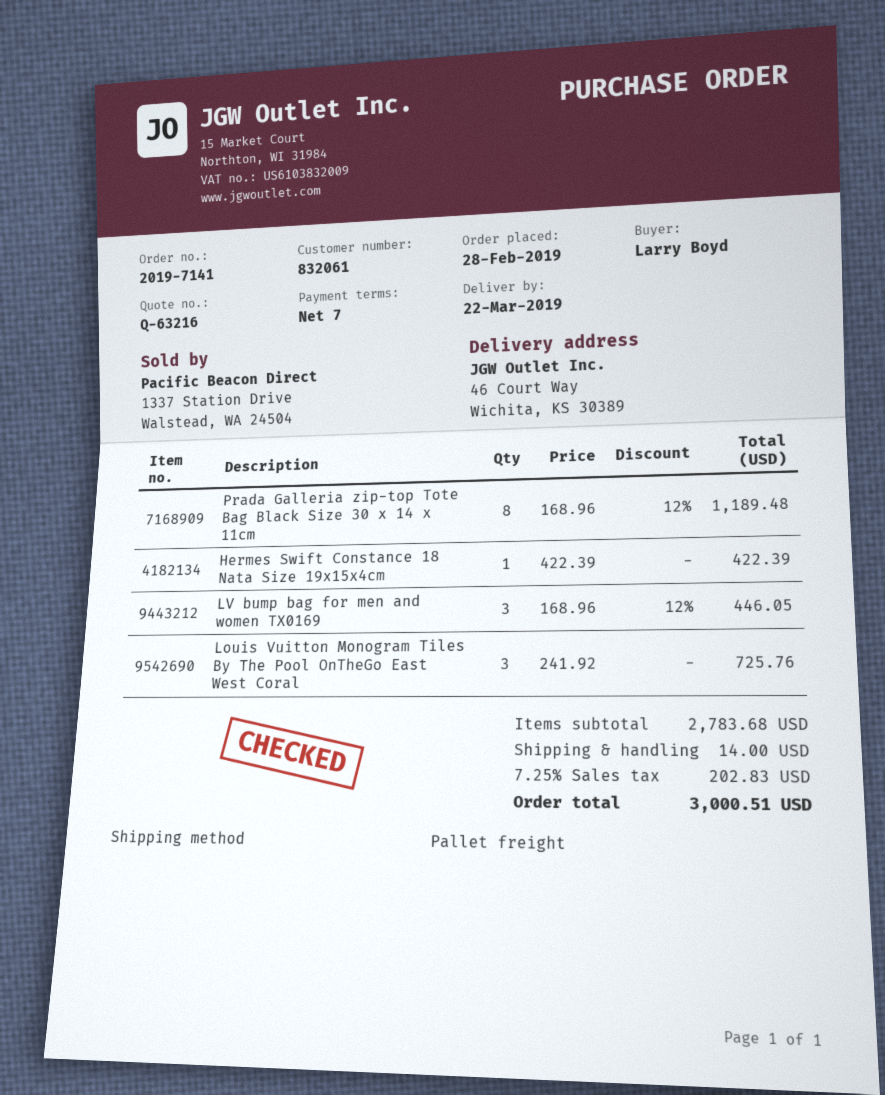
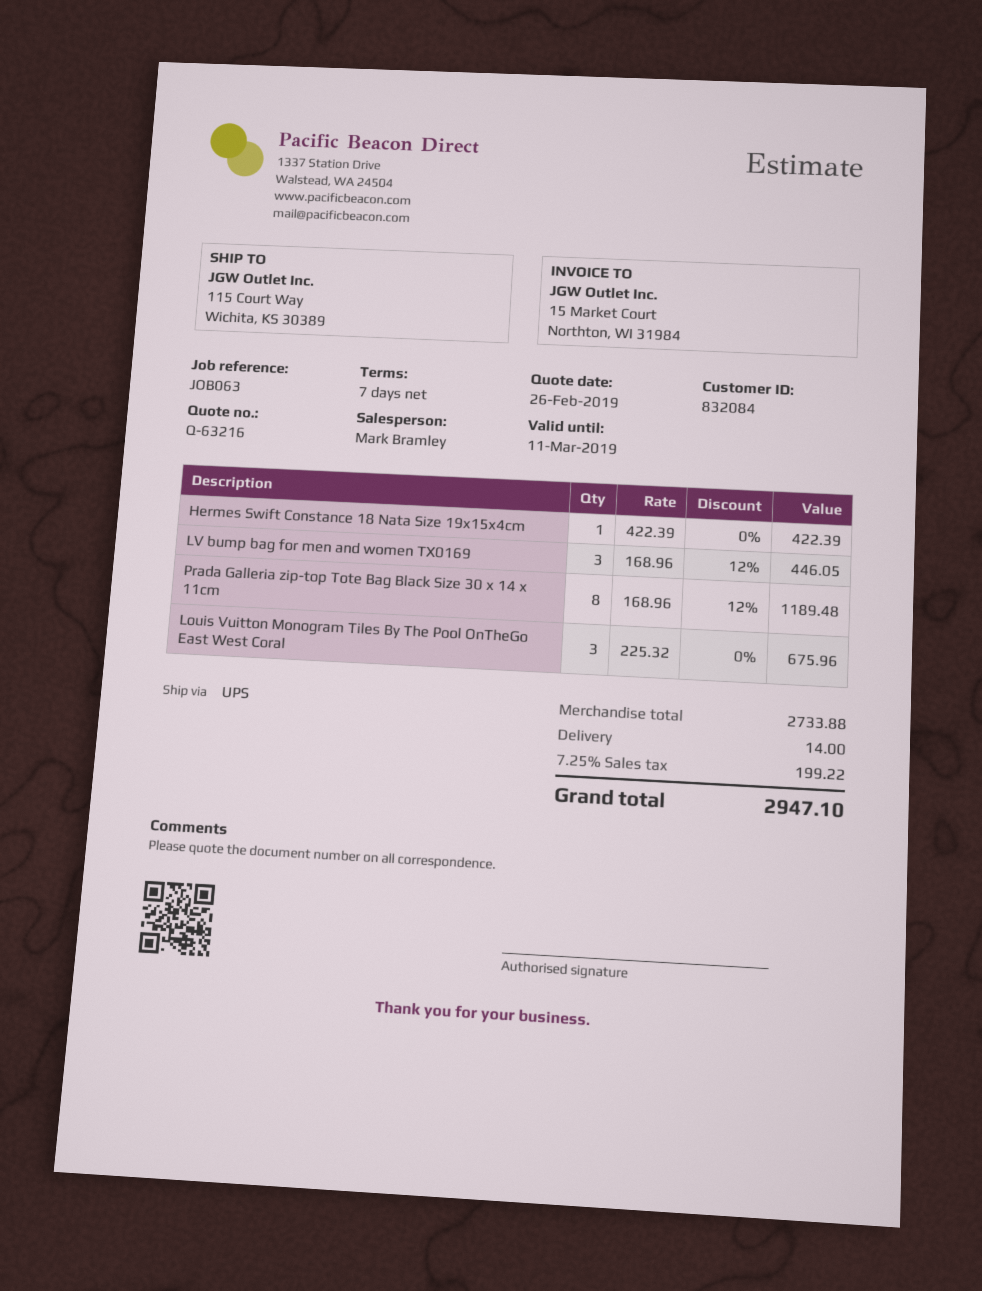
customer number: 832061 -> 832084
shipping method: pallet freight -> UPS
ship to: 46 Court Way, Wichita, KS 30389 -> 115 Court Way, Wichita, KS 30389
Louis Vuitton Monogram Tiles By The Pool OnTheGo East West Coral: 3 x 241.92 = 725.76 -> 3 x 225.32 = 675.96
subtotal: 2783.68 -> 2733.88
tax: 7.25% = 202.83 -> 7.25% = 199.22
total: 3000.51 -> 2947.10

